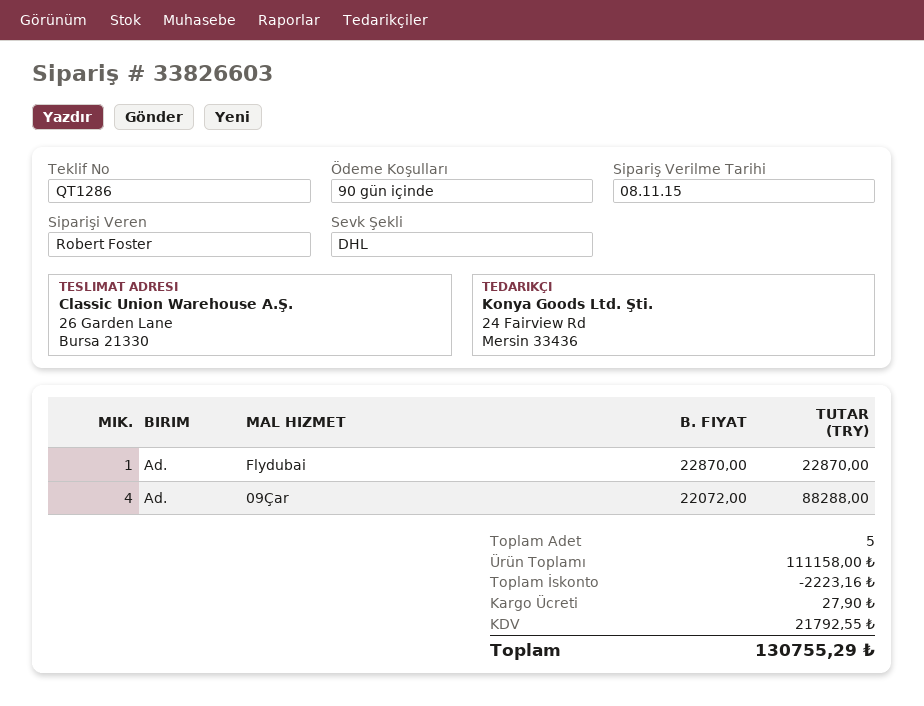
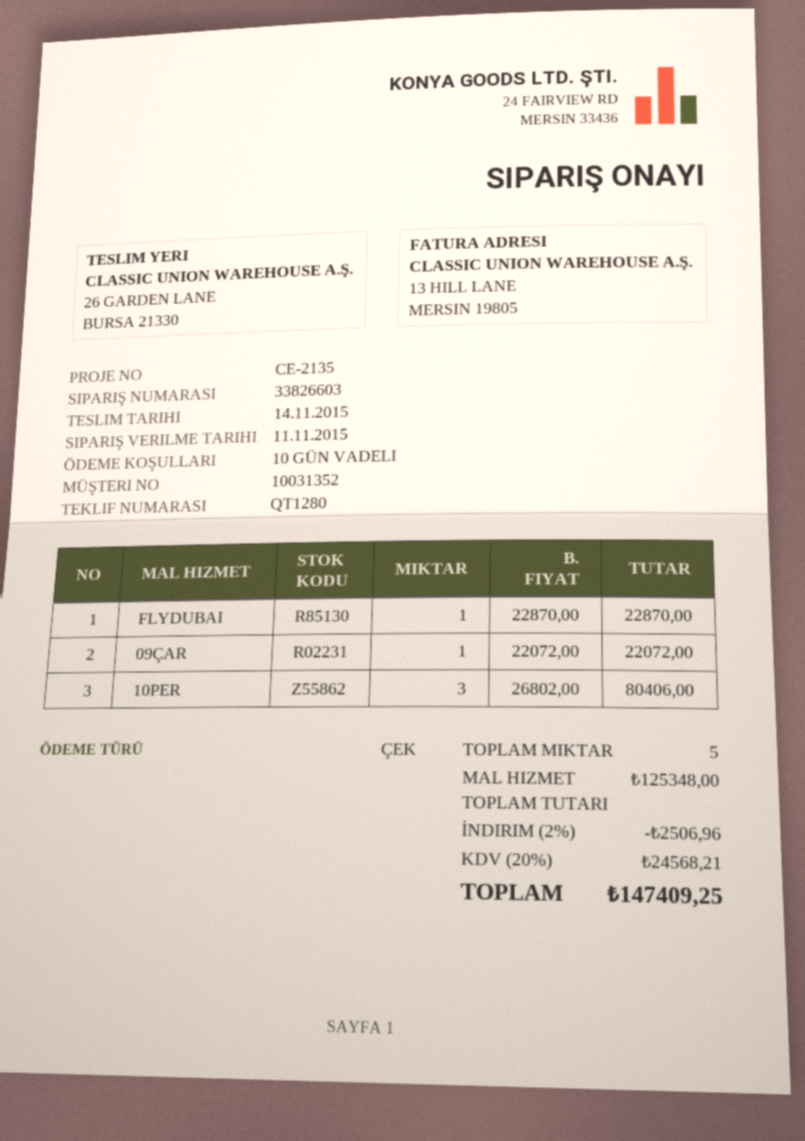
quote number: QT1286 -> QT1280
order date: 2015-11-08 -> 2015-11-11
payment terms: 90 days -> 10 days
09Çar: 4 x 22072.00 = 88288.00 -> 1 x 22072.00 = 22072.00
10PER: none -> 3 x 26802.00 = 80406.00
subtotal: 111158.00 -> 125348.00
discount: 2223.16 -> 2506.96
shipping: 27.90 -> none
tax: 21792.55 -> 24568.21
total: 130755.29 -> 147409.25

